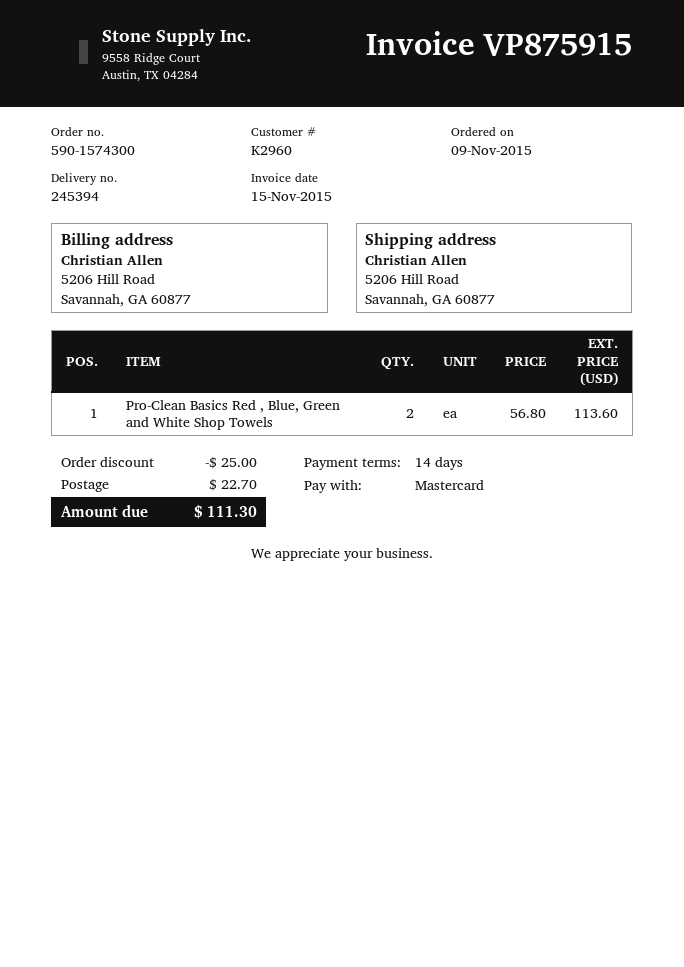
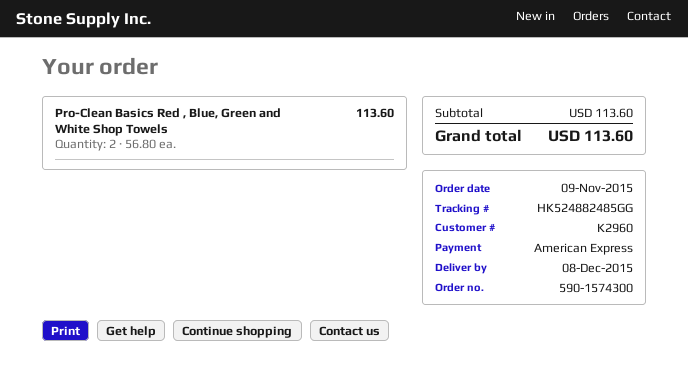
payment method: Mastercard -> American Express
discount: 25.00 -> none
shipping: 22.70 -> none
total: 111.30 -> 113.60

